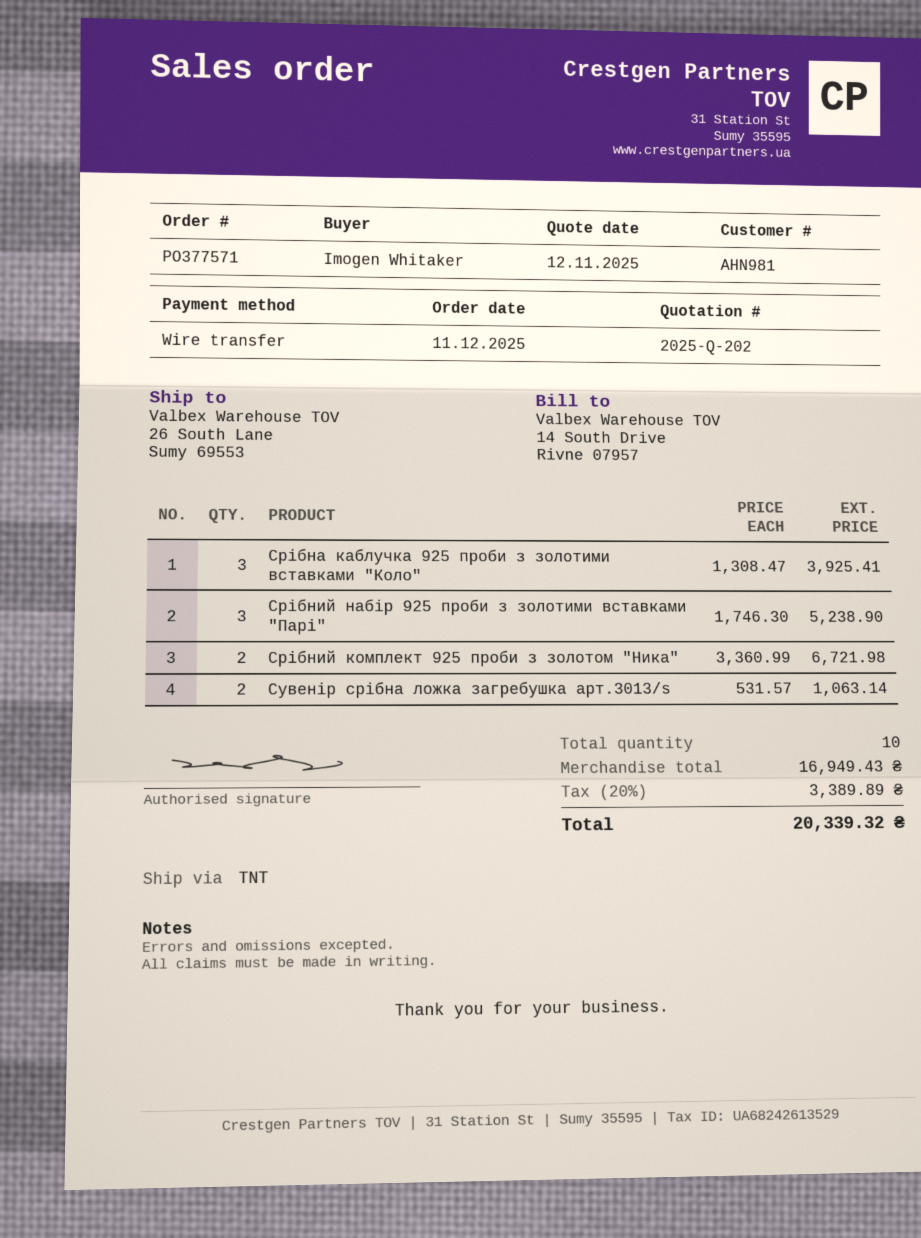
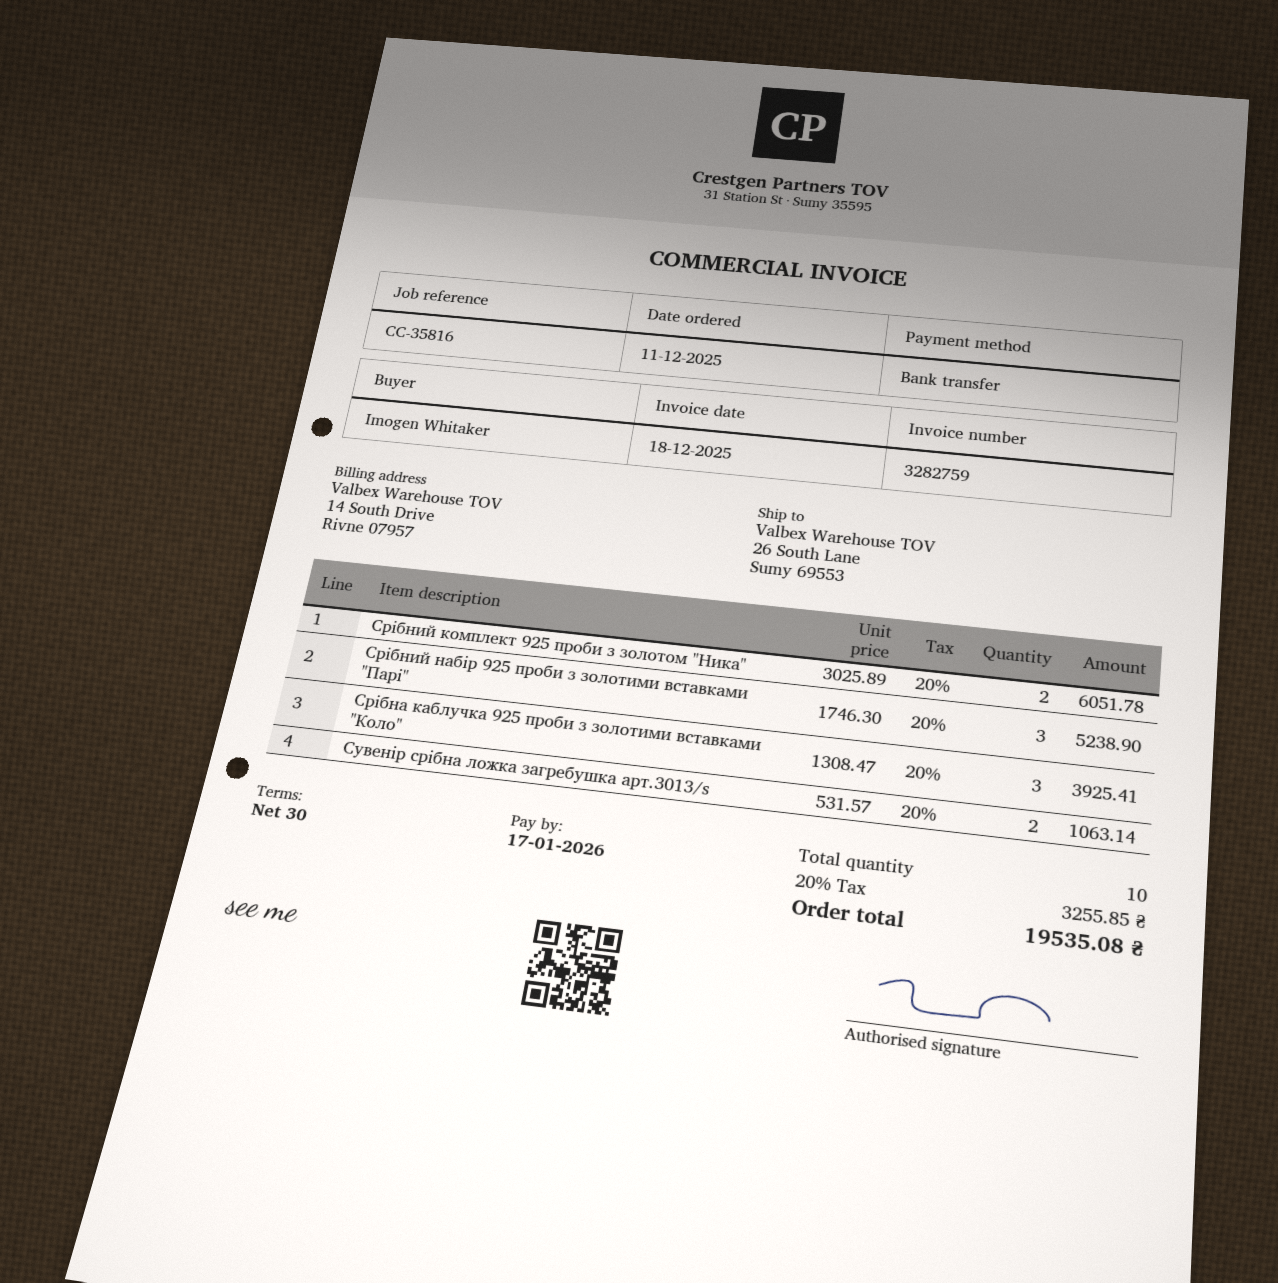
Срібний комплект 925 проби з золотом "Ника": 2 x 3360.99 = 6721.98 -> 2 x 3025.89 = 6051.78
tax: 20% = 3389.89 -> 20% = 3255.85
total: 20339.32 -> 19535.08

